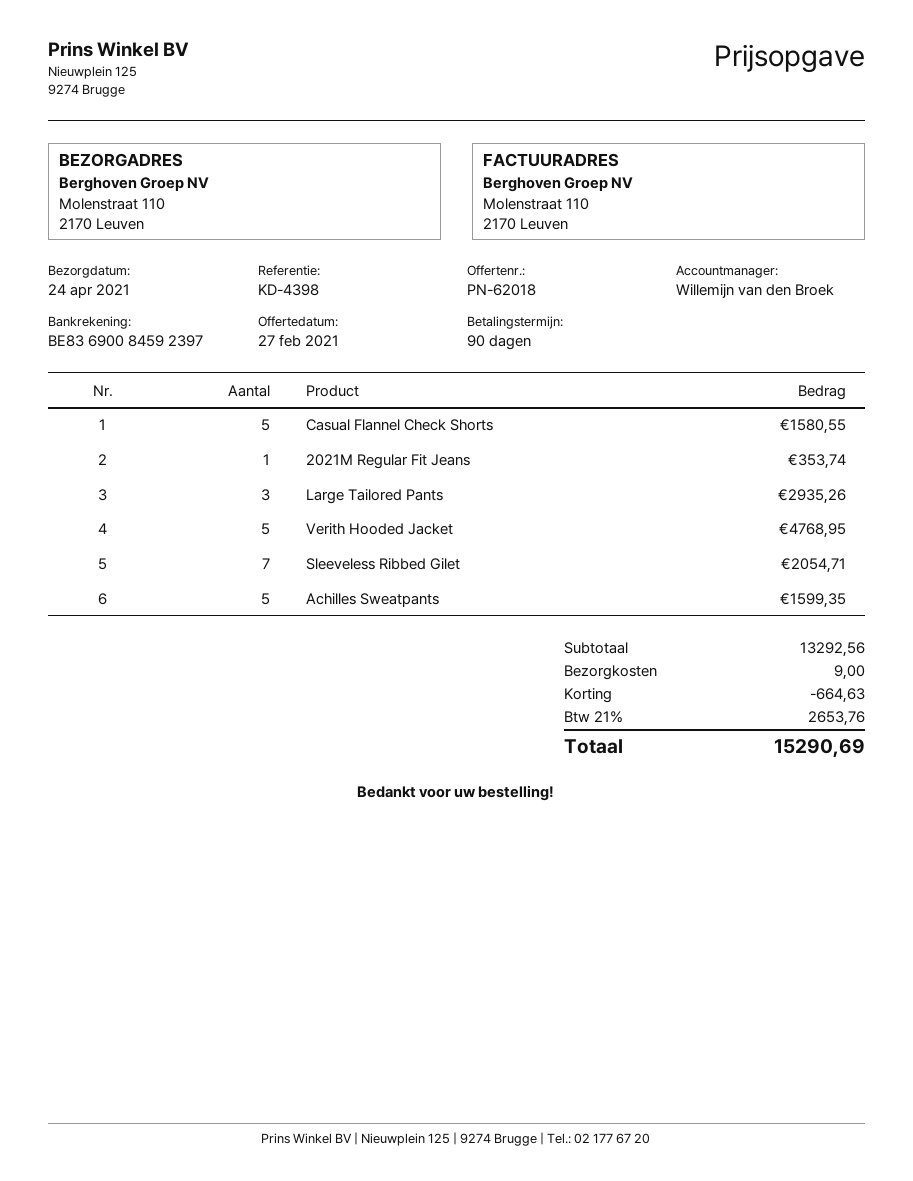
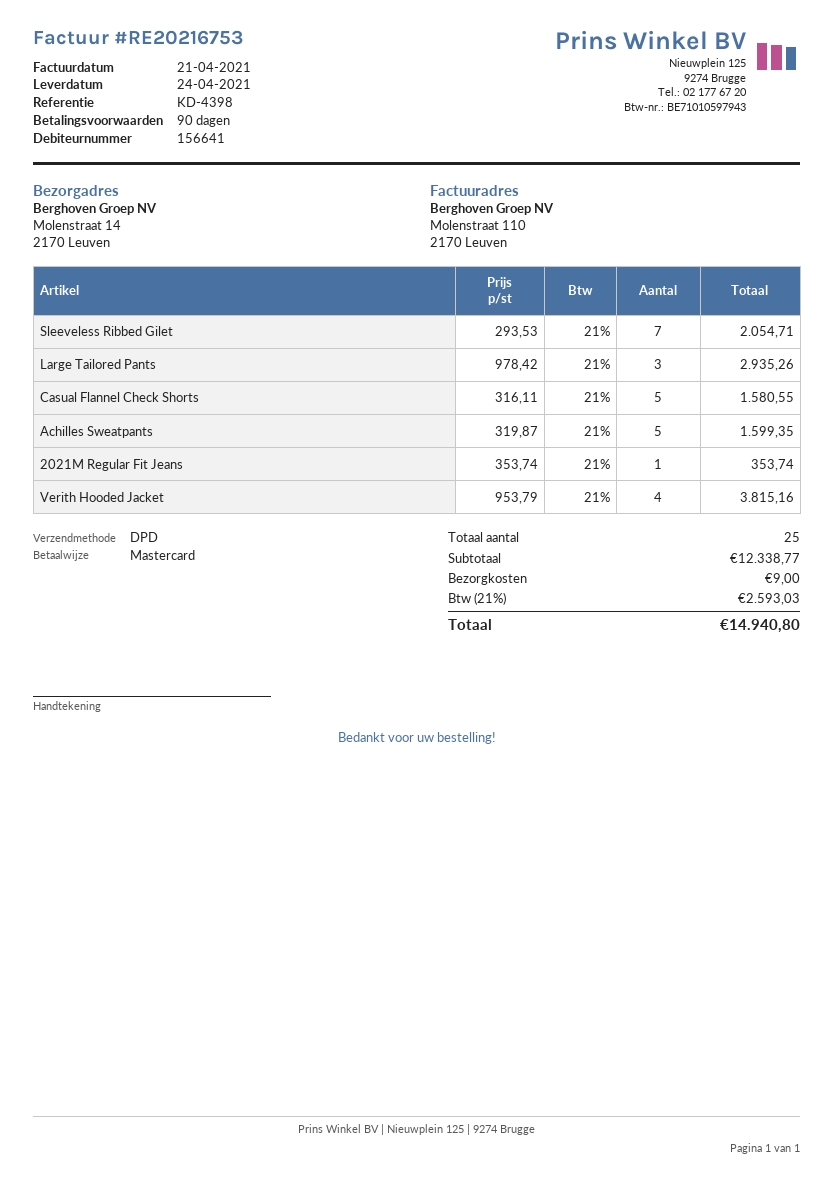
ship to: Molenstraat 110, 2170 Leuven -> Molenstraat 14, 2170 Leuven
Verith Hooded Jacket: 5 for 4768.95 -> 4 for 3815.16
subtotal: 13292.56 -> 12338.77
discount: 664.63 -> none
tax: 21% = 2653.76 -> 21% = 2593.03
total: 15290.69 -> 14940.80

